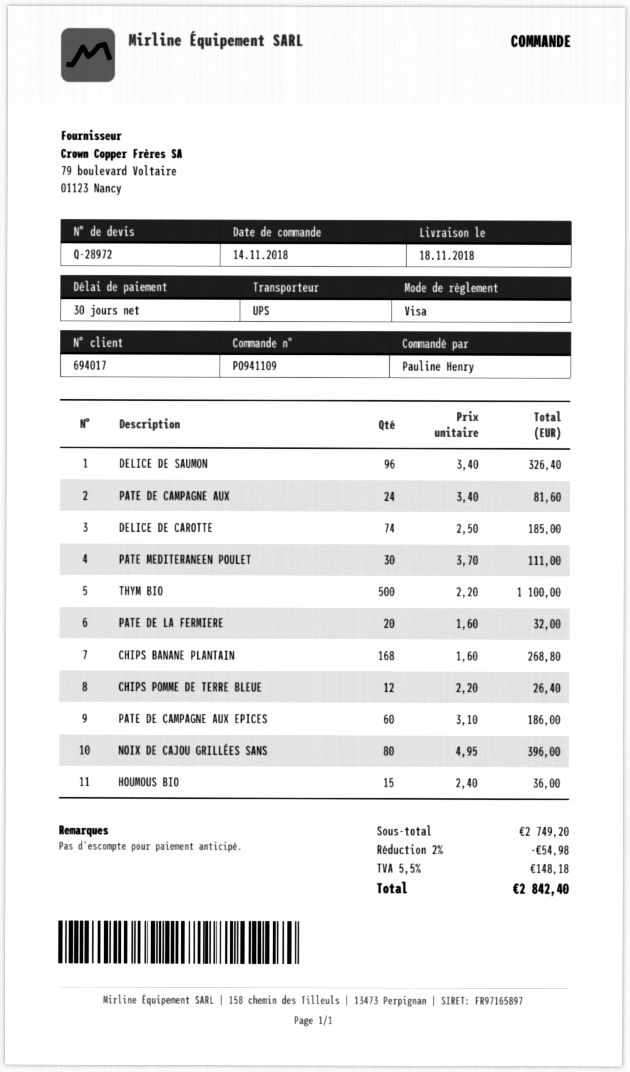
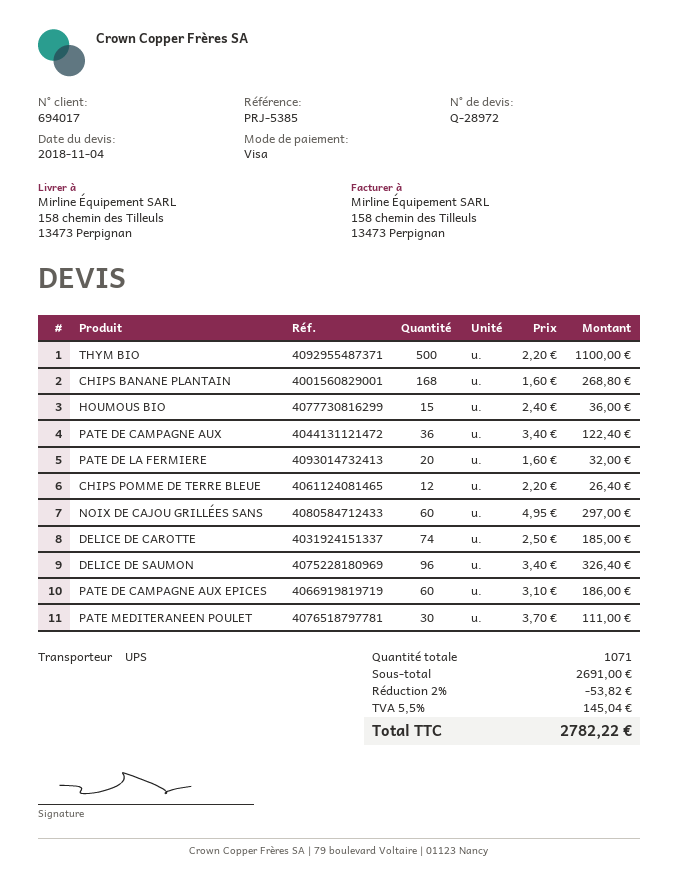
PATE DE CAMPAGNE AUX: 24 x 3.40 = 81.60 -> 36 x 3.40 = 122.40
NOIX DE CAJOU GRILLÉES SANS: 80 x 4.95 = 396.00 -> 60 x 4.95 = 297.00
subtotal: 2749.20 -> 2691.00
discount: 2% = 54.98 -> 2% = 53.82
tax: 5.5% = 148.18 -> 5.5% = 145.04
total: 2842.40 -> 2782.22

